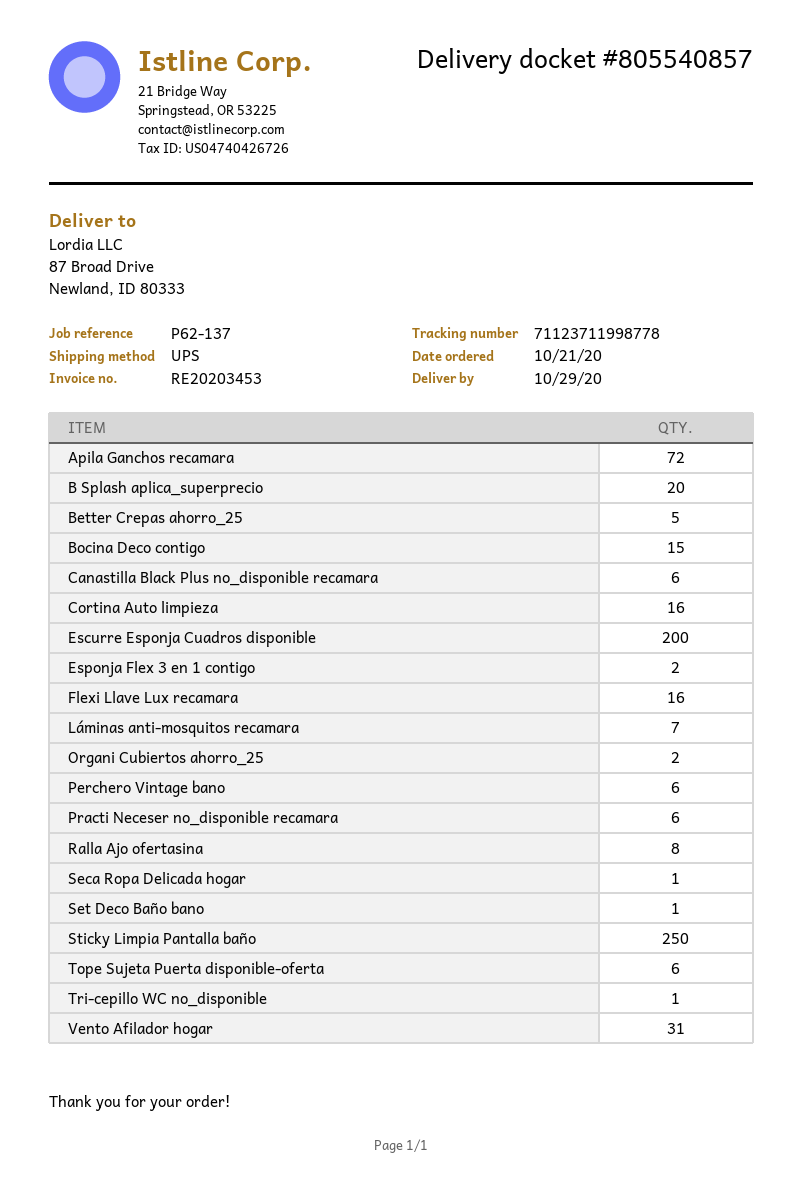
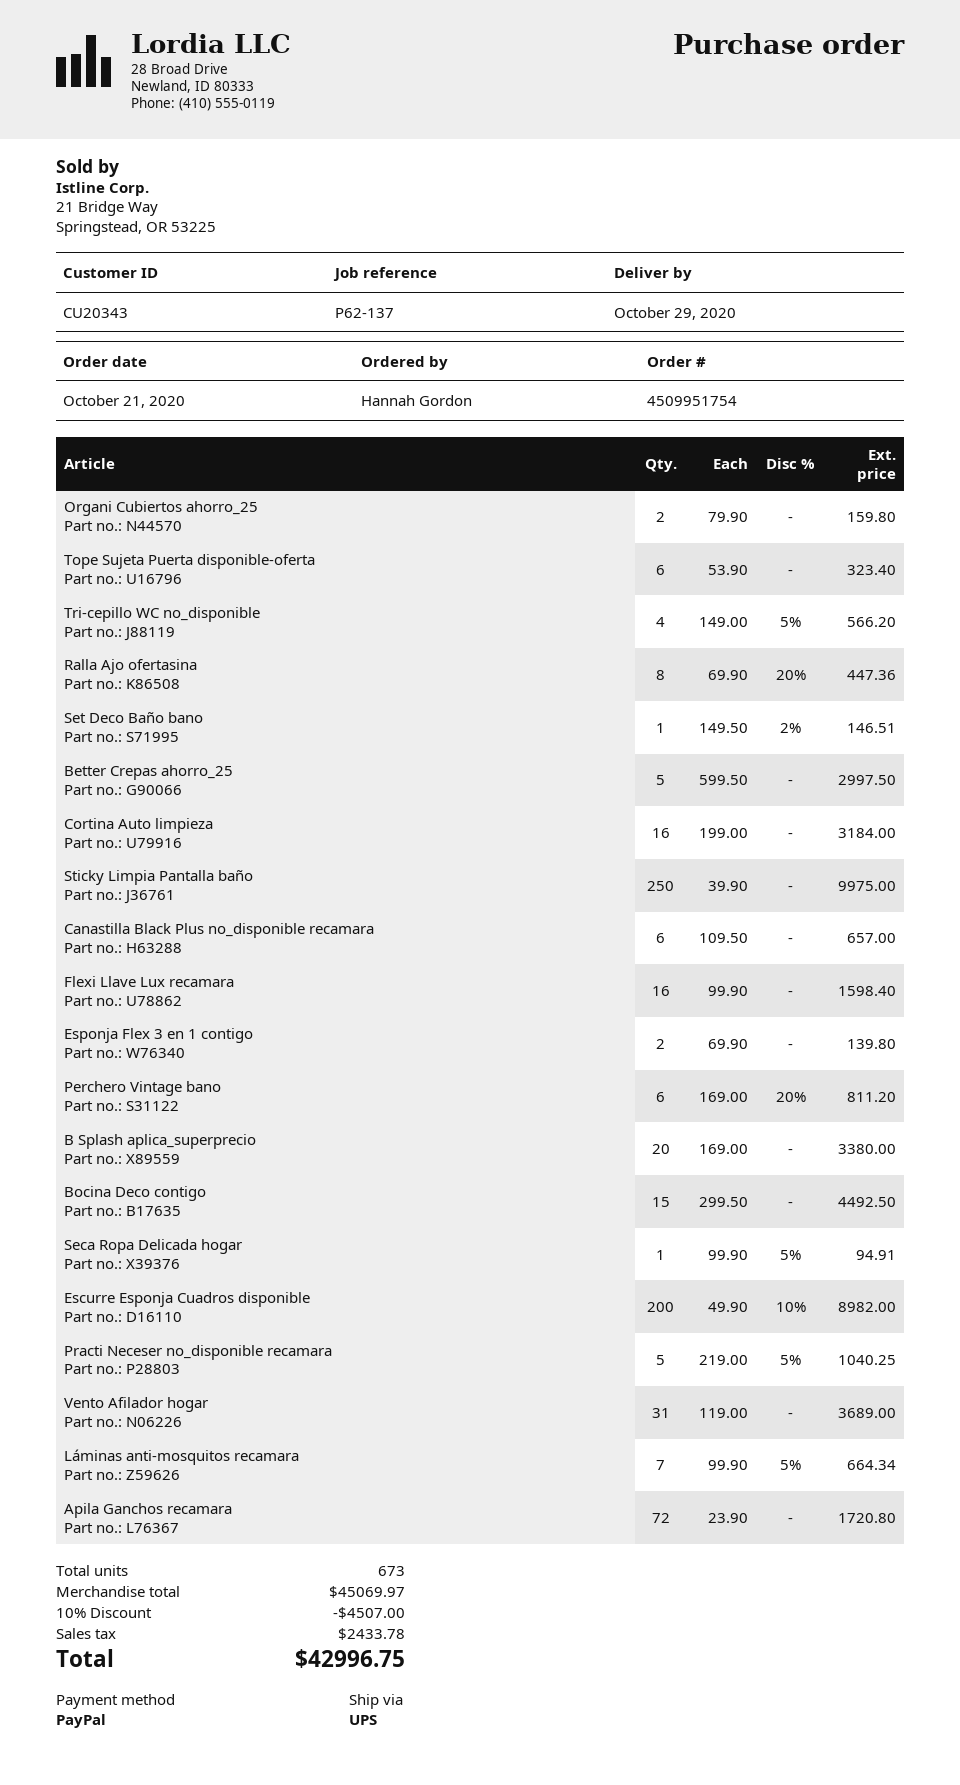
Practi Neceser no_disponible recamara: 6 -> 5
Tri-cepillo WC no_disponible: 1 -> 4

